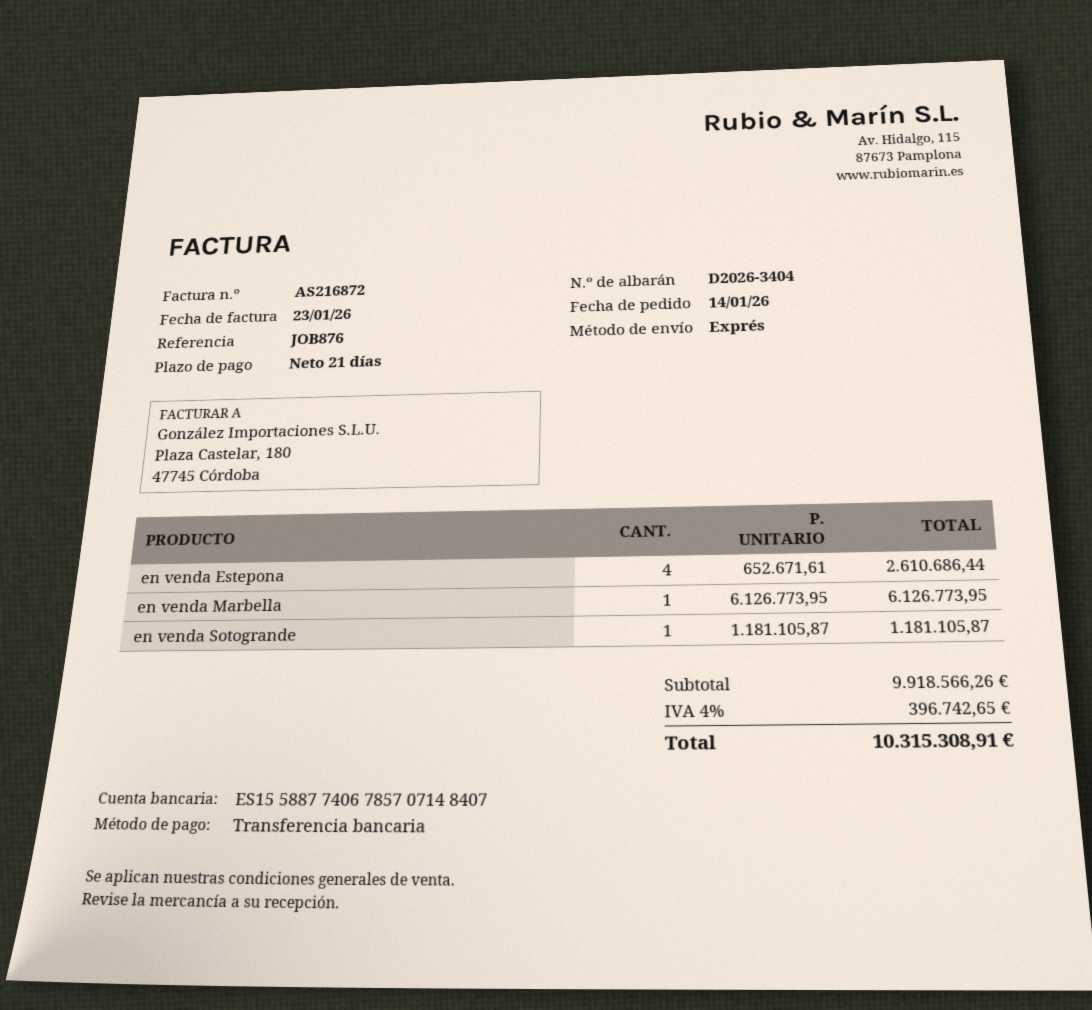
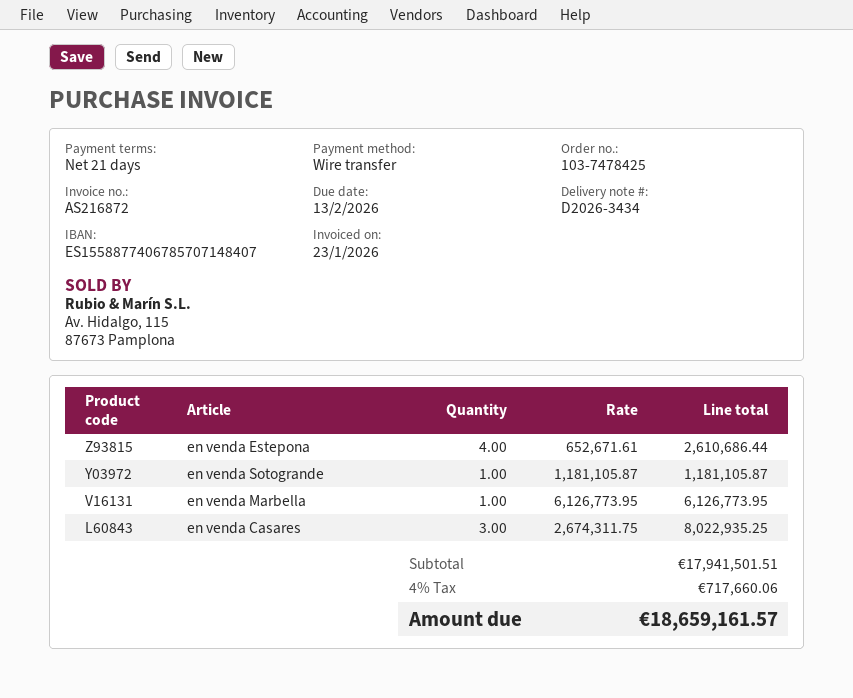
delivery note number: D2026-3404 -> D2026-3434
en venda Casares: none -> 3 x 2674311.75 = 8022935.25
subtotal: 9918566.26 -> 17941501.51
tax: 4% = 396742.65 -> 4% = 717660.06
total: 10315308.91 -> 18659161.57

